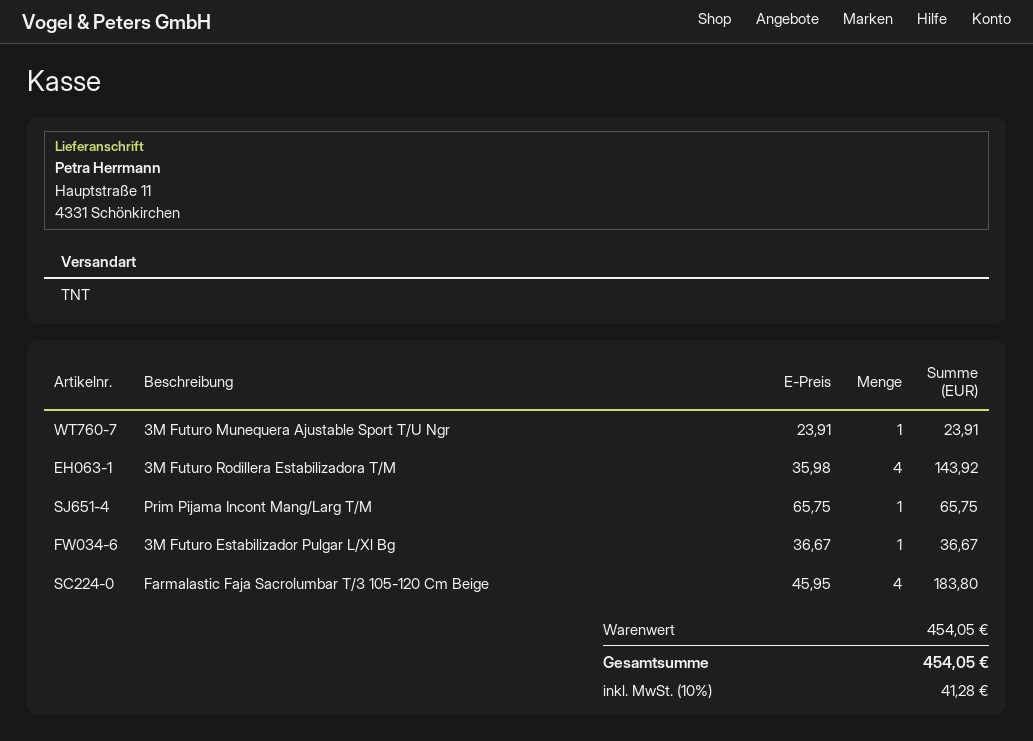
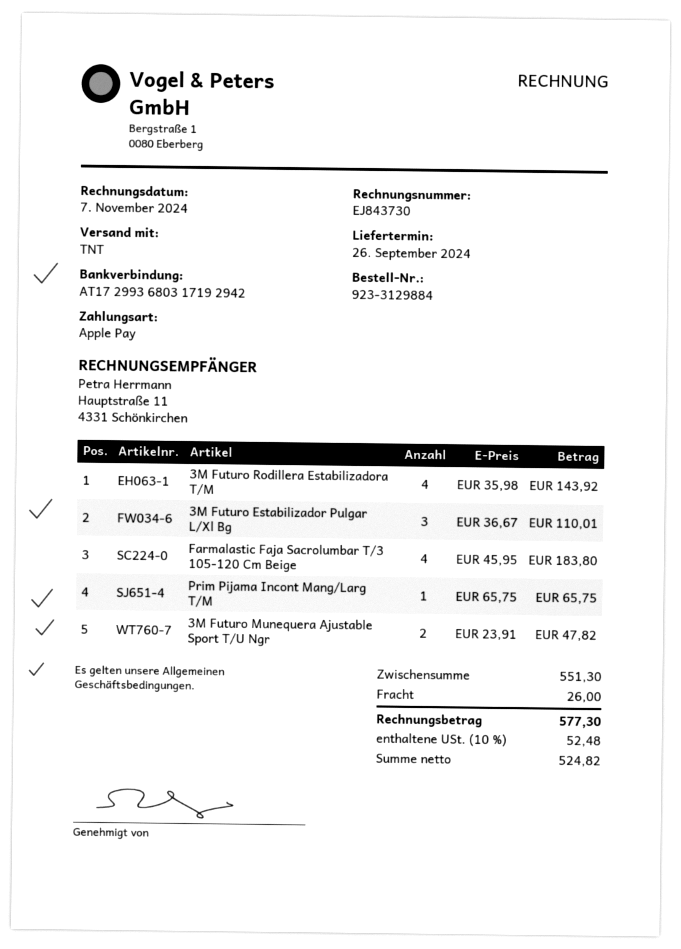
3M Futuro Munequera Ajustable Sport T/U Ngr: 1 x 23.91 = 23.91 -> 2 x 23.91 = 47.82
3M Futuro Estabilizador Pulgar L/Xl Bg: 1 x 36.67 = 36.67 -> 3 x 36.67 = 110.01
subtotal: 454.05 -> 551.30
shipping: none -> 26.00
tax: 10% = 41.28 -> 10% = 52.48
total: 454.05 -> 577.30

